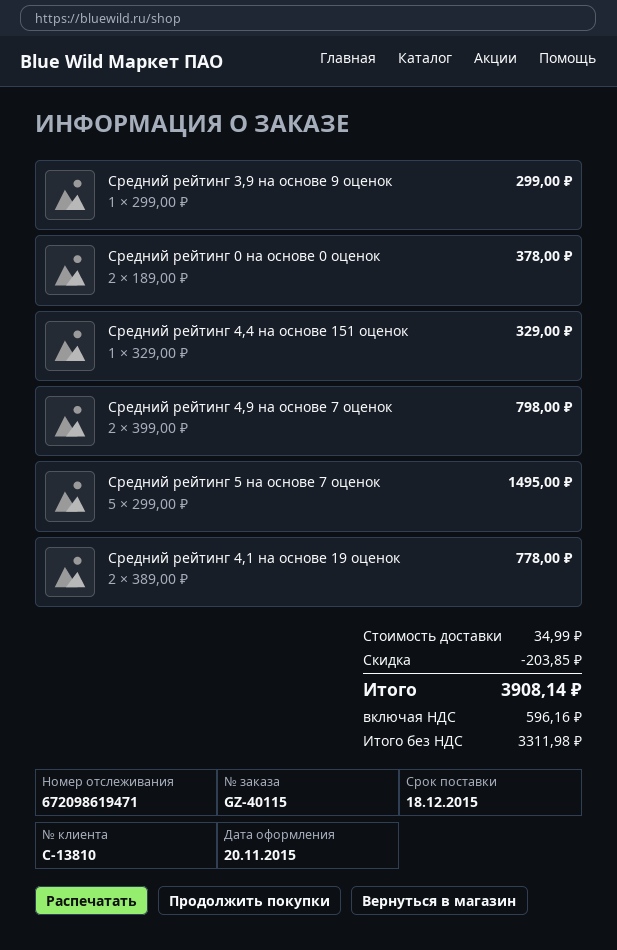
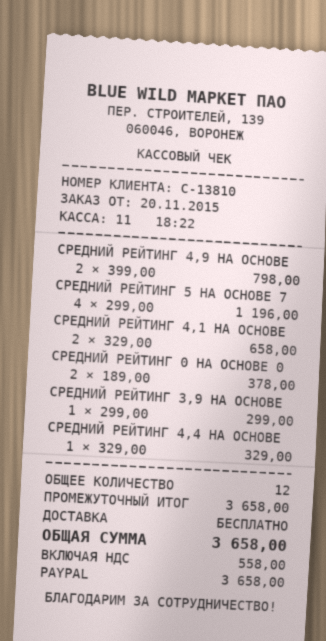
Средний рейтинг 5 на основе 7 оценок: 5 x 299.00 = 1495.00 -> 4 x 299.00 = 1196.00
Средний рейтинг 4,1 на основе 19 оценок: 2 x 389.00 = 778.00 -> 2 x 329.00 = 658.00
discount: 203.85 -> none
shipping: 34.99 -> 0.00
tax: 596.16 -> 558.00
total: 3908.14 -> 3658.00

